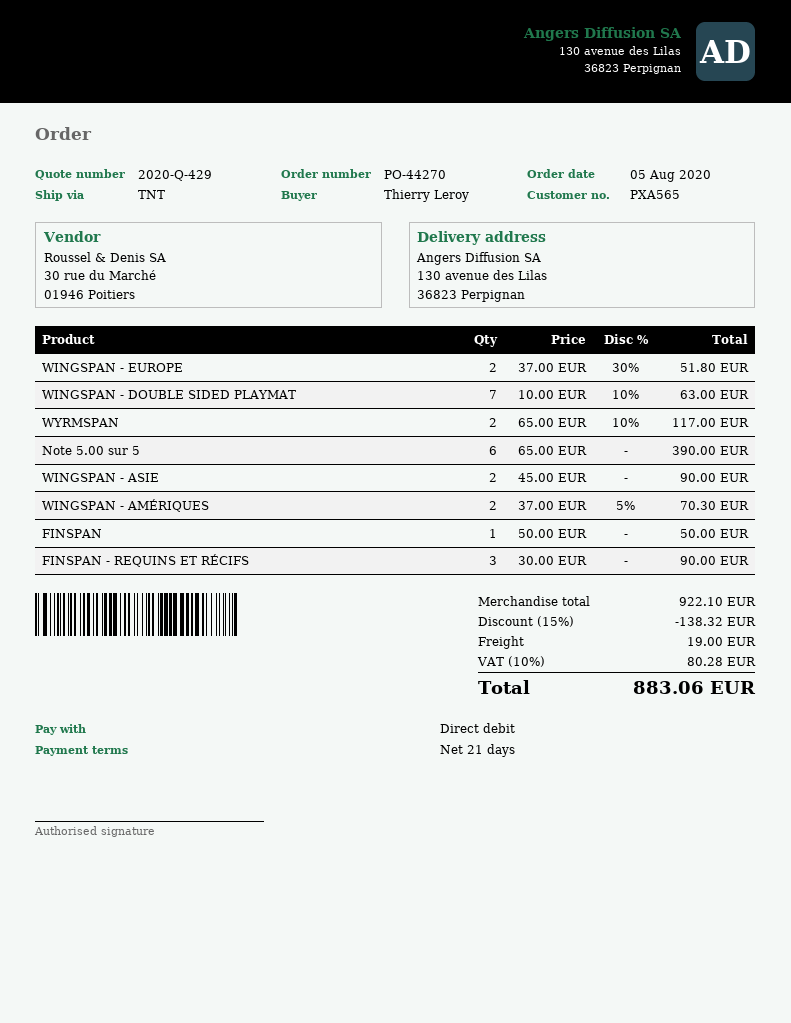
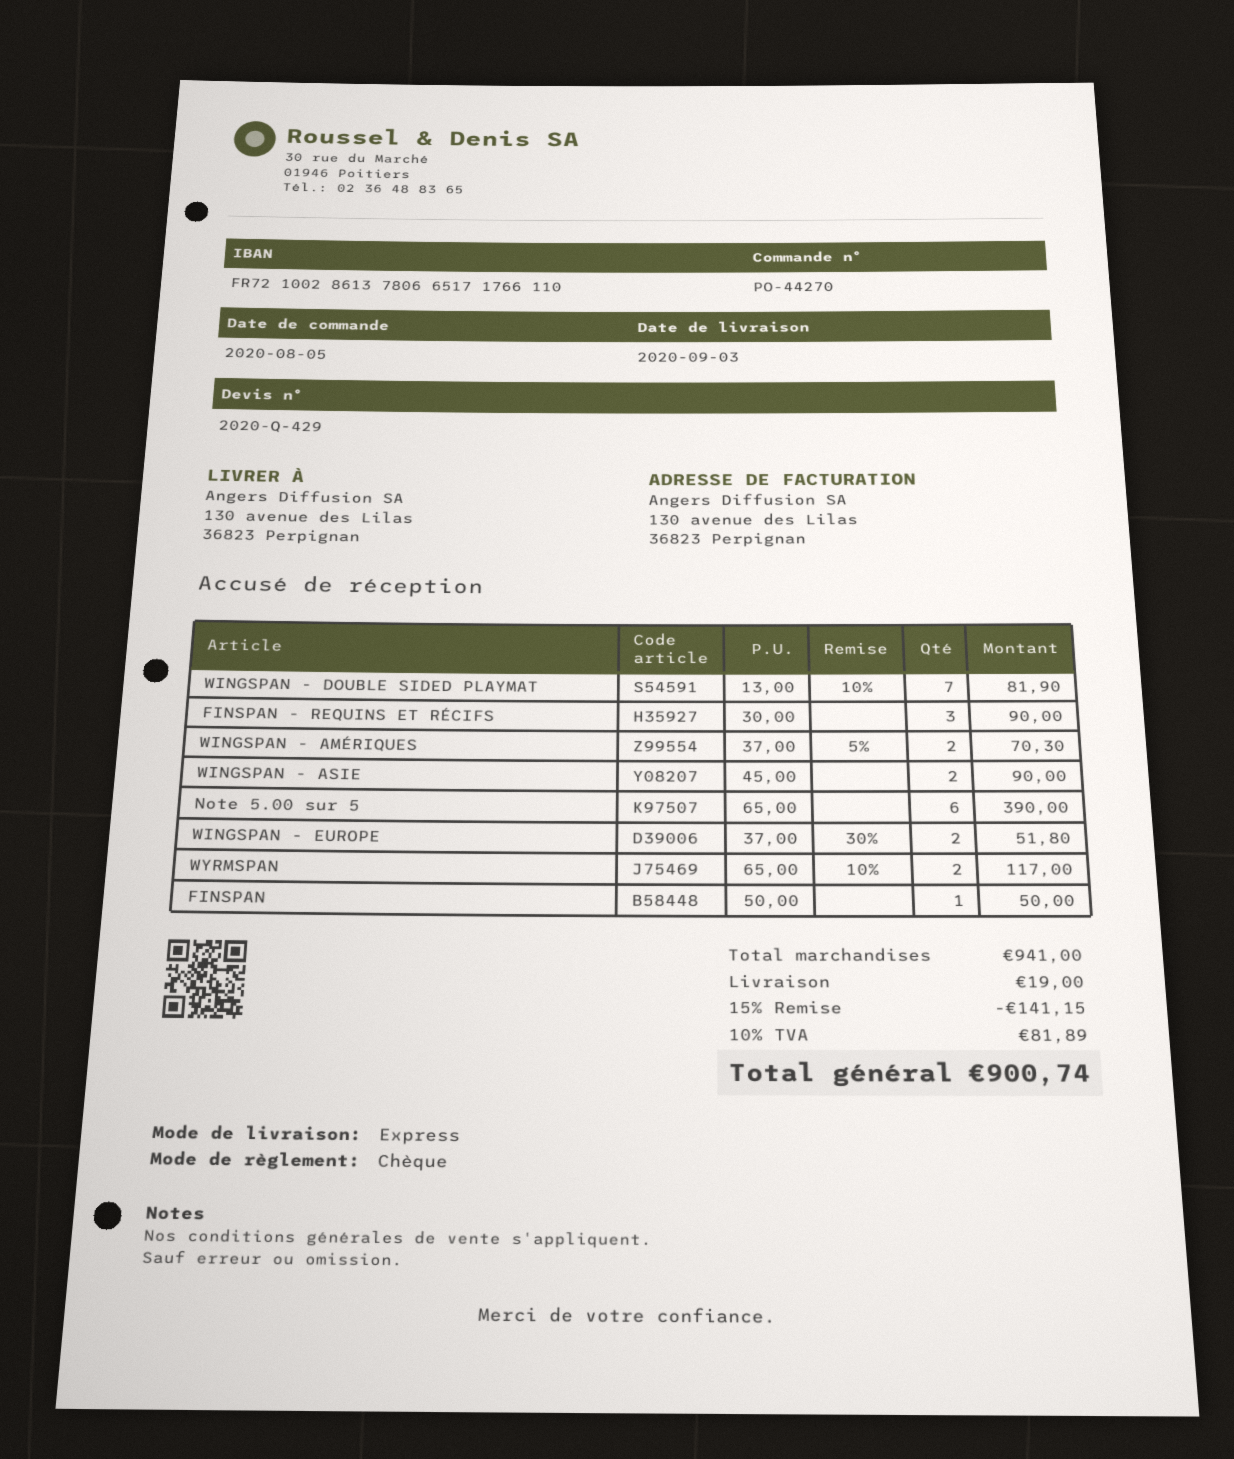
payment method: direct debit -> cheque
shipping method: TNT -> express
WINGSPAN - DOUBLE SIDED PLAYMAT: 7 x 10.00 - 10% = 63.00 -> 7 x 13.00 - 10% = 81.90
subtotal: 922.10 -> 941.00
discount: 15% = 138.32 -> 15% = 141.15
tax: 10% = 80.28 -> 10% = 81.89
total: 883.06 -> 900.74

